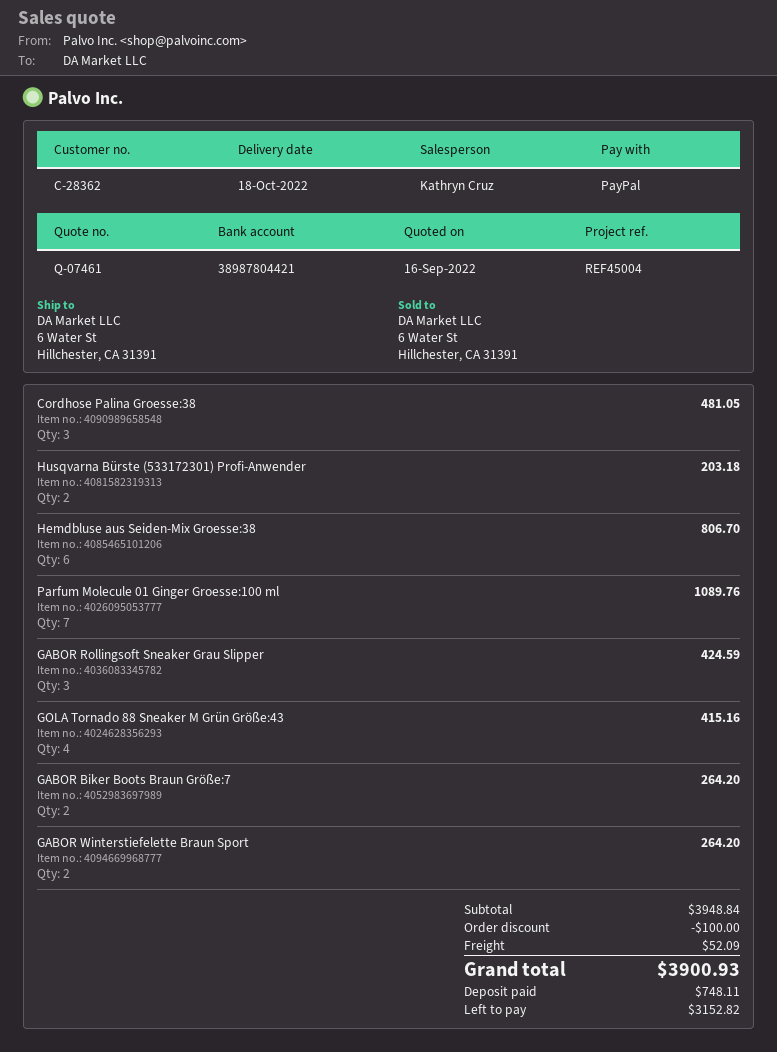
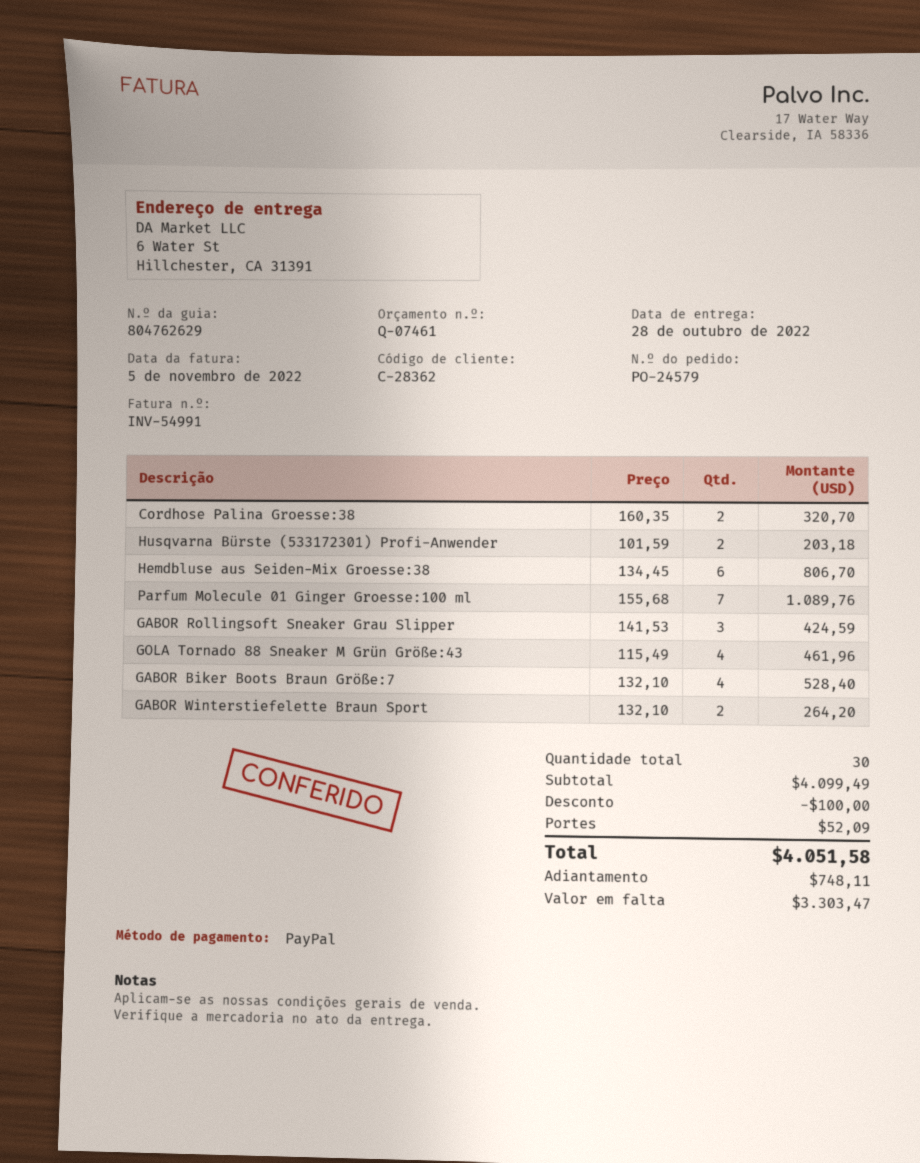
delivery date: 2022-10-18 -> 2022-10-28
Cordhose Palina Groesse:38: 3 for 481.05 -> 2 for 320.70
GOLA Tornado 88 Sneaker M Grün Größe:43: 4 for 415.16 -> 4 for 461.96
GABOR Biker Boots Braun Größe:7: 2 for 264.20 -> 4 for 528.40
subtotal: 3948.84 -> 4099.49
total: 3900.93 -> 4051.58
balance: 3152.82 -> 3303.47

